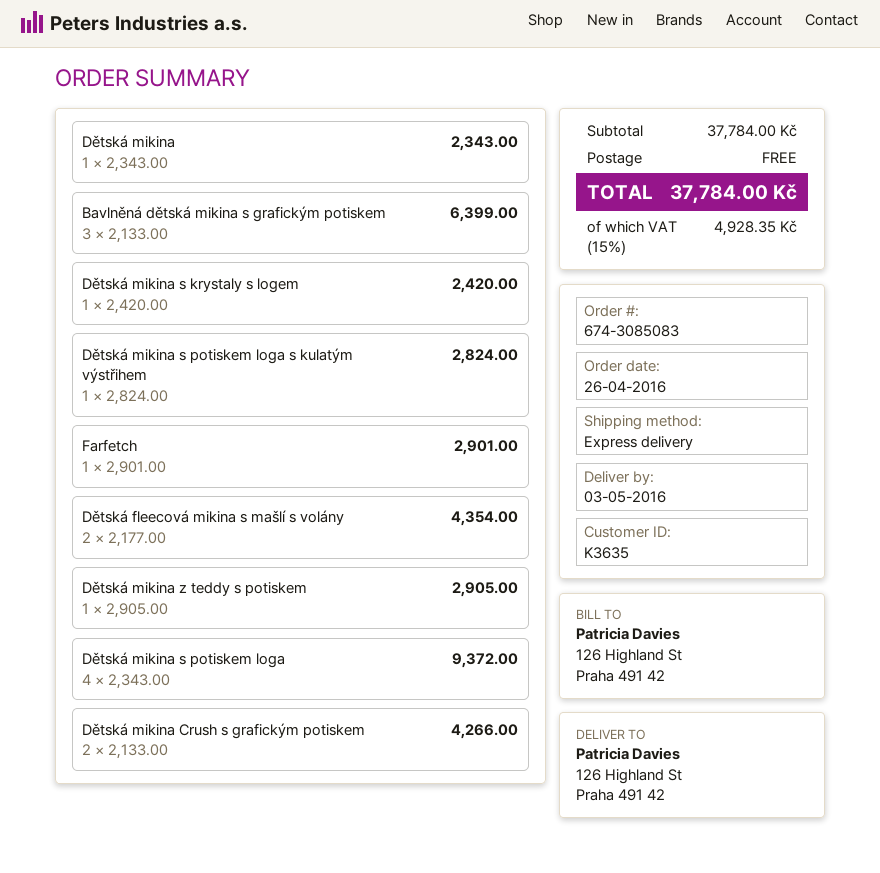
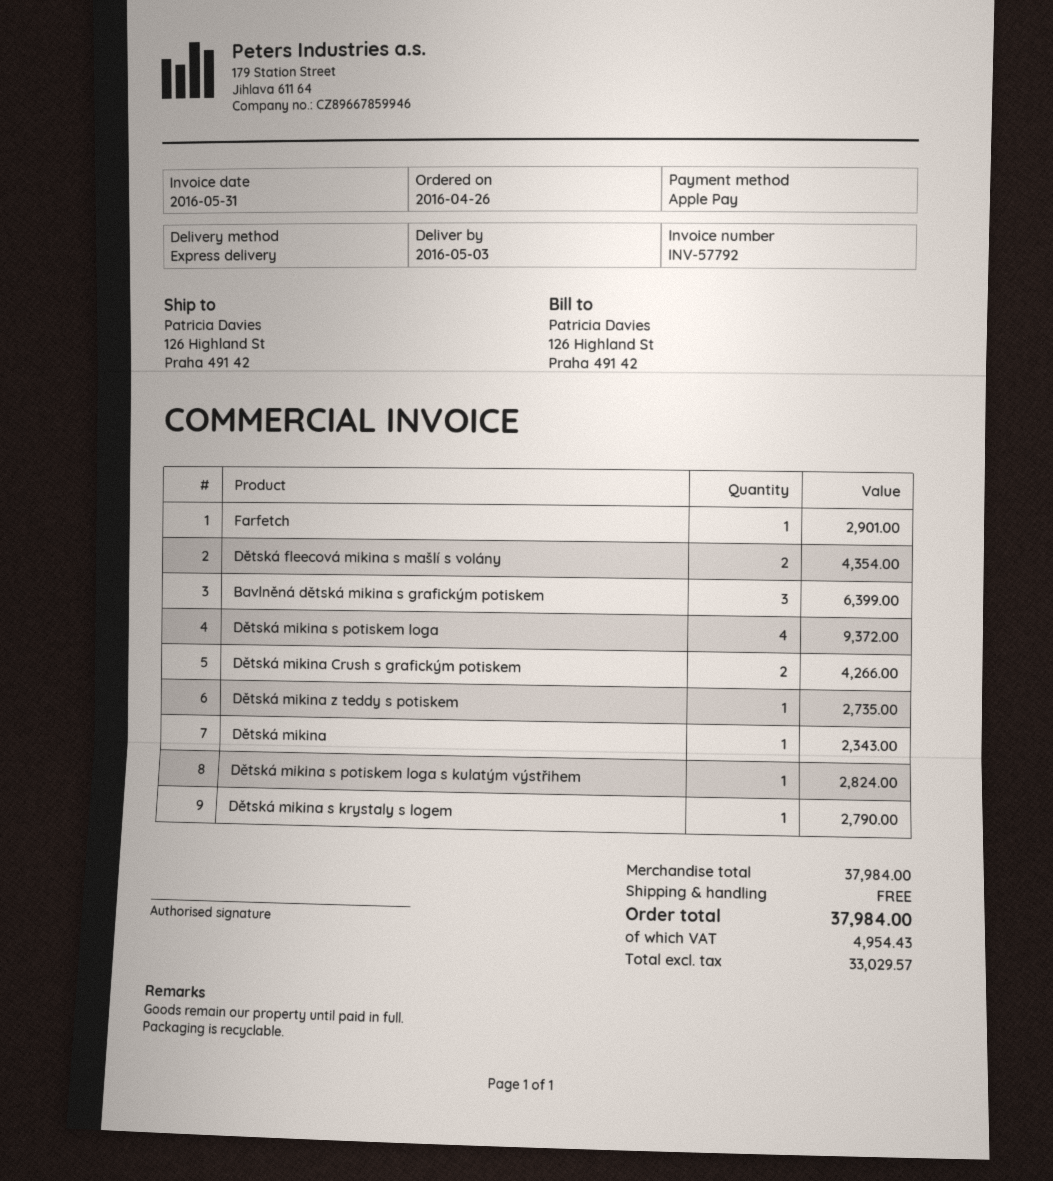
Dětská mikina s krystaly s logem: 1 for 2420.00 -> 1 for 2790.00
Dětská mikina z teddy s potiskem: 1 for 2905.00 -> 1 for 2735.00
subtotal: 37784.00 -> 37984.00
tax: 4928.35 -> 4954.43
total: 37784.00 -> 37984.00

